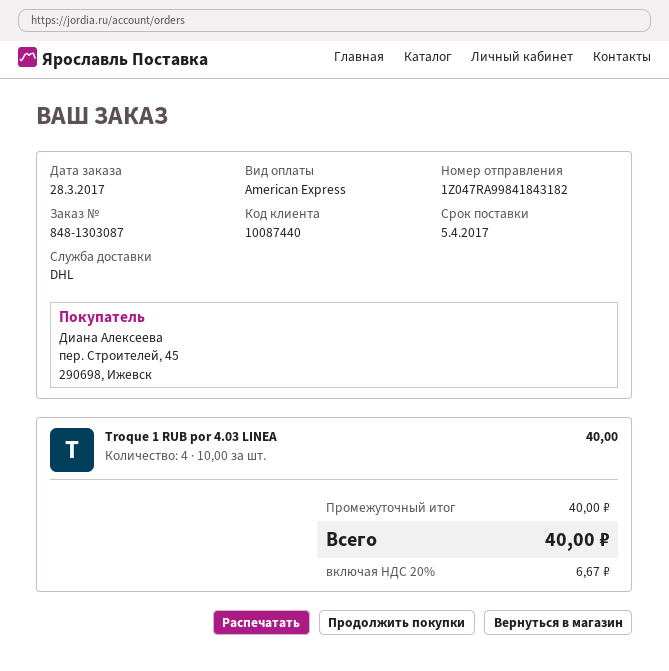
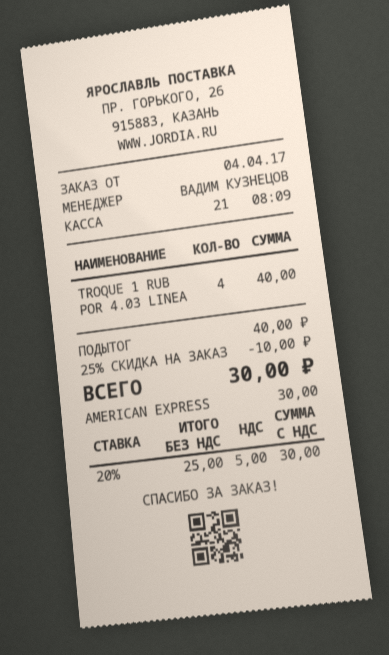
order date: 2017-03-28 -> 2017-04-04
discount: none -> 25% = 10.00
tax: 20% = 6.67 -> 20% = 5.00
total: 40.00 -> 30.00

